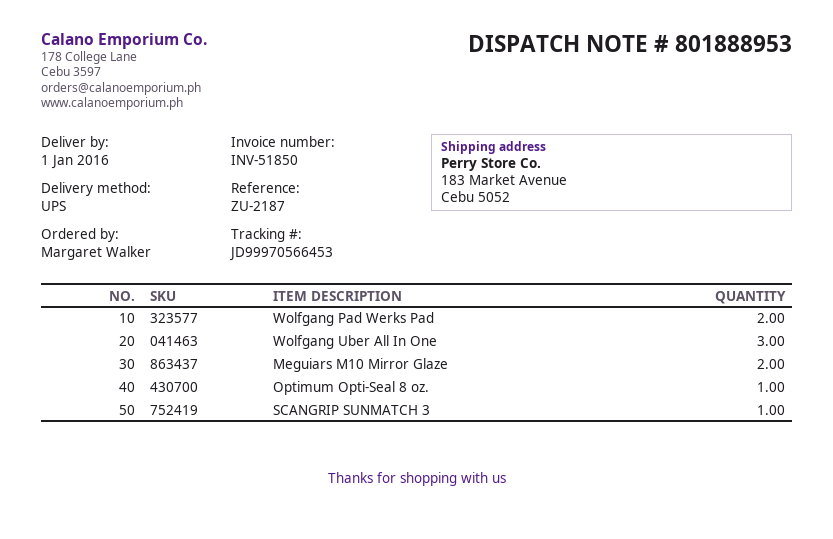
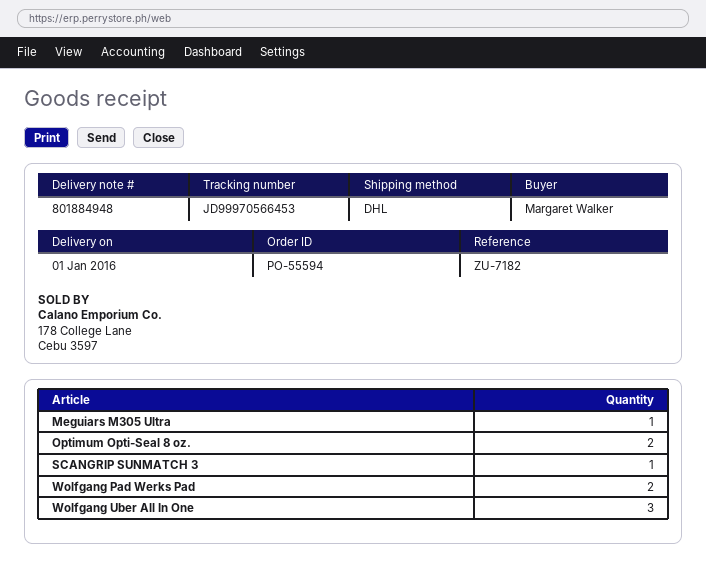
delivery note number: 801888953 -> 801884948
reference: ZU-2187 -> ZU-7182
shipping method: UPS -> DHL
Meguiars M10 Mirror Glaze: 2 -> none
Optimum Opti-Seal 8 oz.: 1 -> 2
Meguiars M305 Ultra: none -> 1

